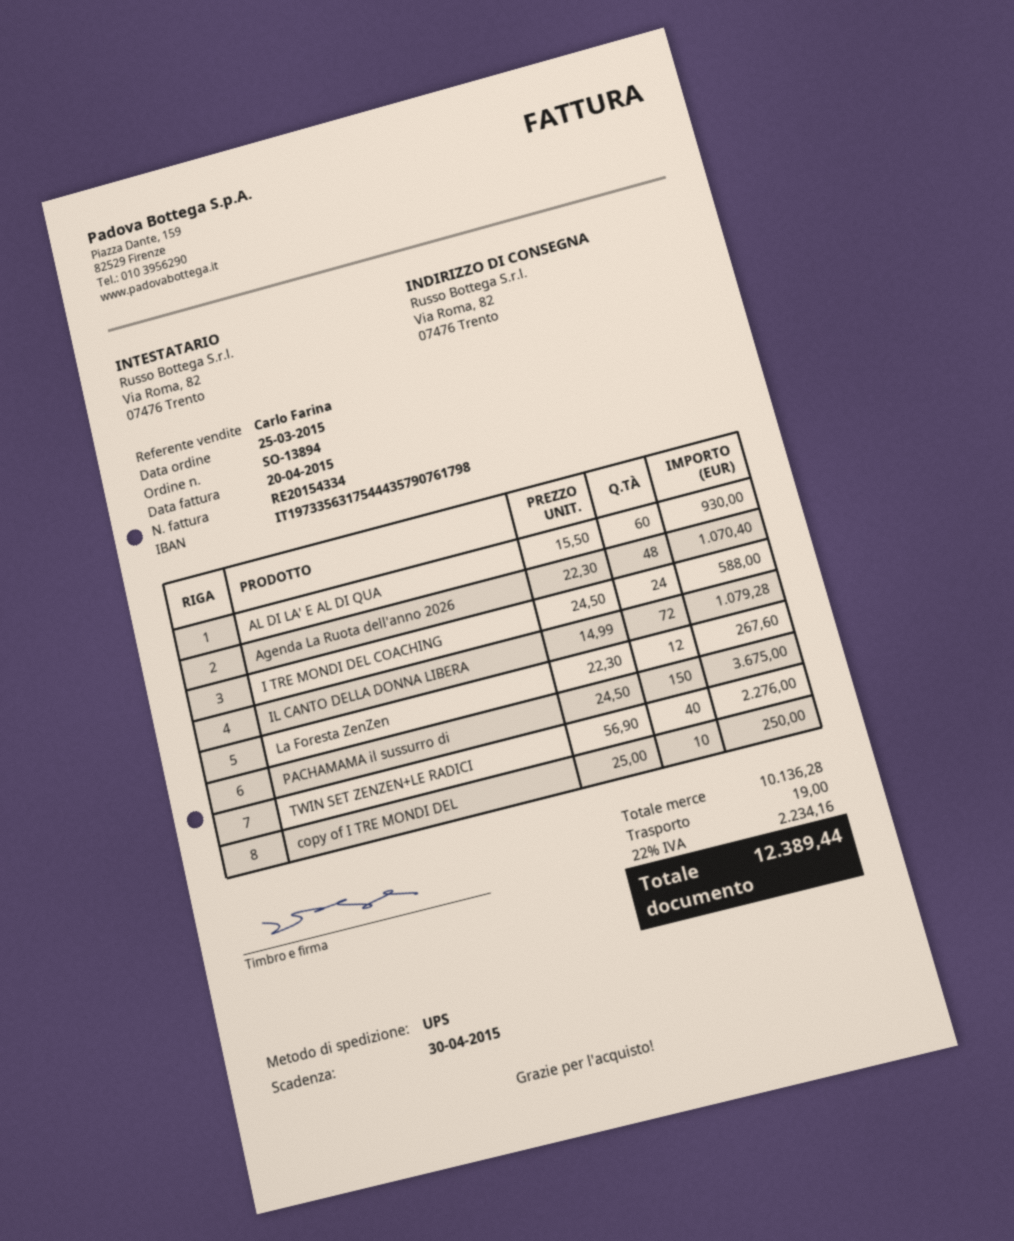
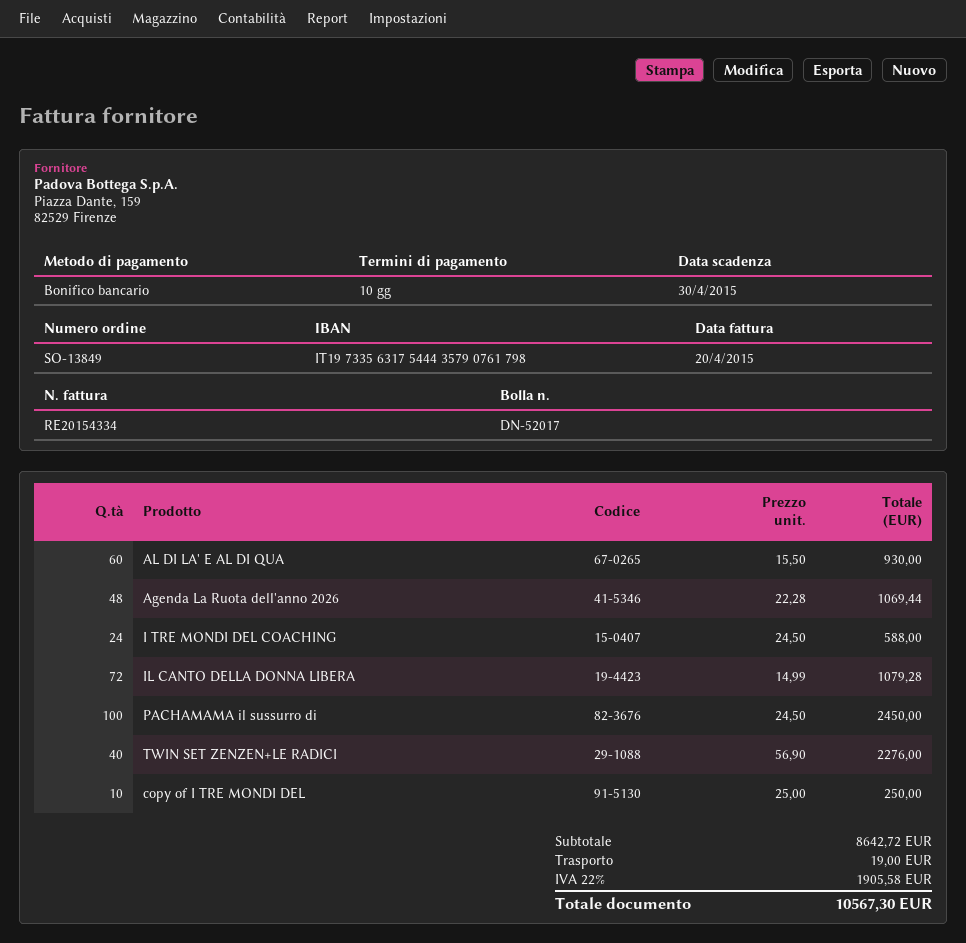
order number: SO-13894 -> SO-13849
Agenda La Ruota dell'anno 2026: 48 x 22.30 = 1070.40 -> 48 x 22.28 = 1069.44
La Foresta ZenZen: 12 x 22.30 = 267.60 -> none
PACHAMAMA il sussurro di: 150 x 24.50 = 3675.00 -> 100 x 24.50 = 2450.00
subtotal: 10136.28 -> 8642.72
tax: 22% = 2234.16 -> 22% = 1905.58
total: 12389.44 -> 10567.30

